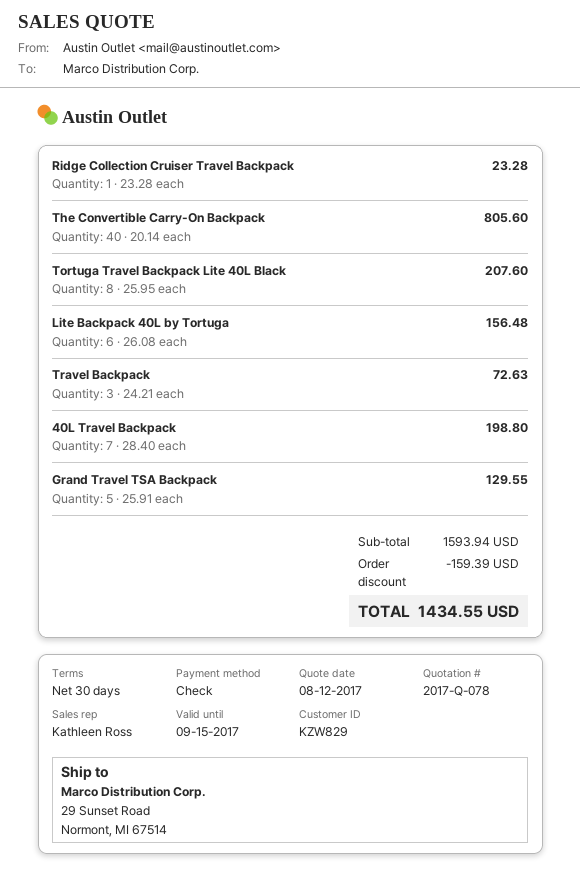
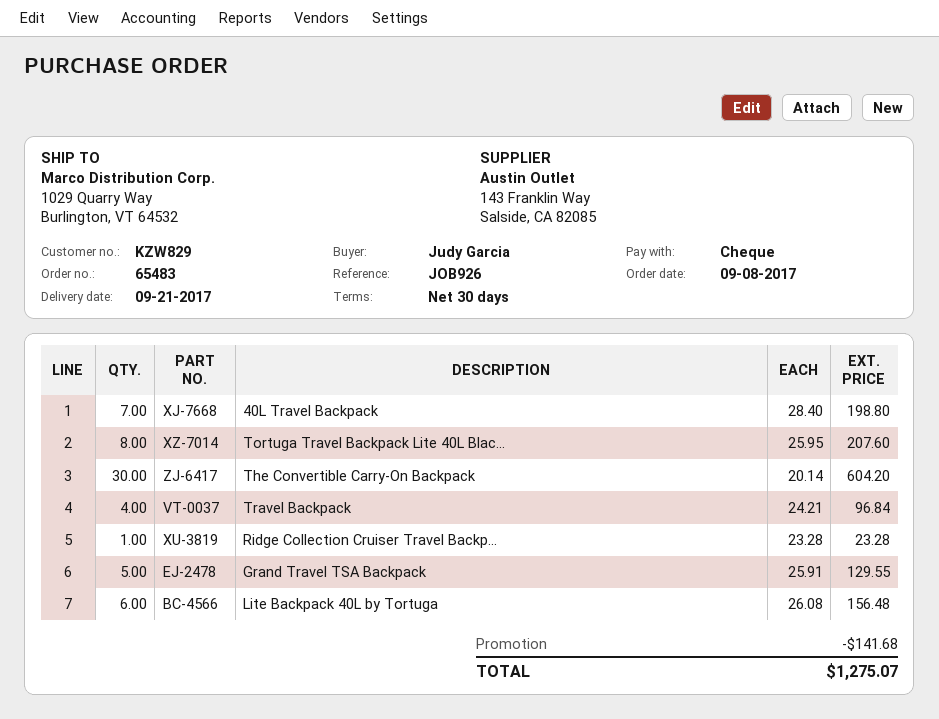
ship to: 29 Sunset Road, Normont, MI 67514 -> 1029 Quarry Way, Burlington, VT 64532
The Convertible Carry-On Backpack: 40 x 20.14 = 805.60 -> 30 x 20.14 = 604.20
Travel Backpack: 3 x 24.21 = 72.63 -> 4 x 24.21 = 96.84
discount: 159.39 -> 141.68
total: 1434.55 -> 1275.07

